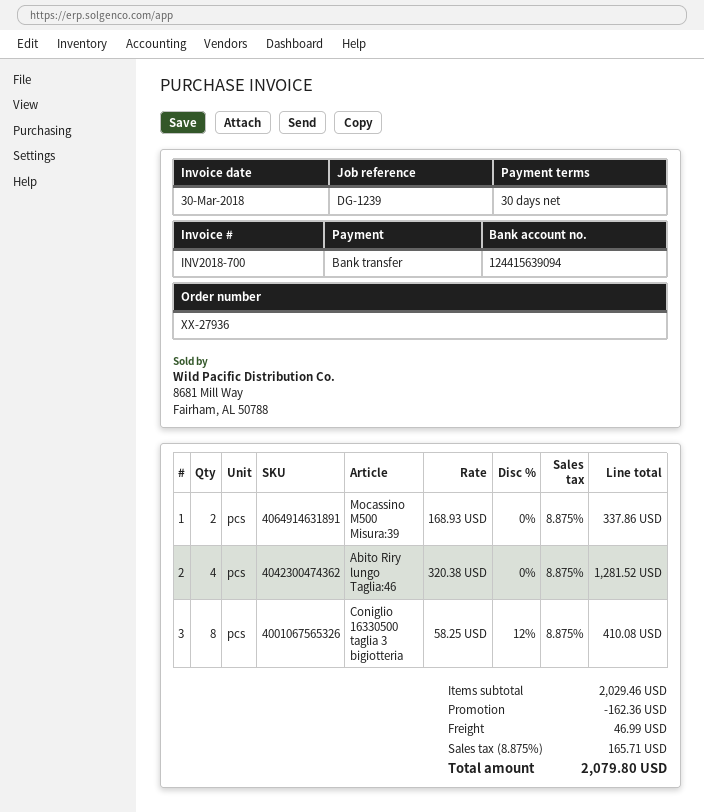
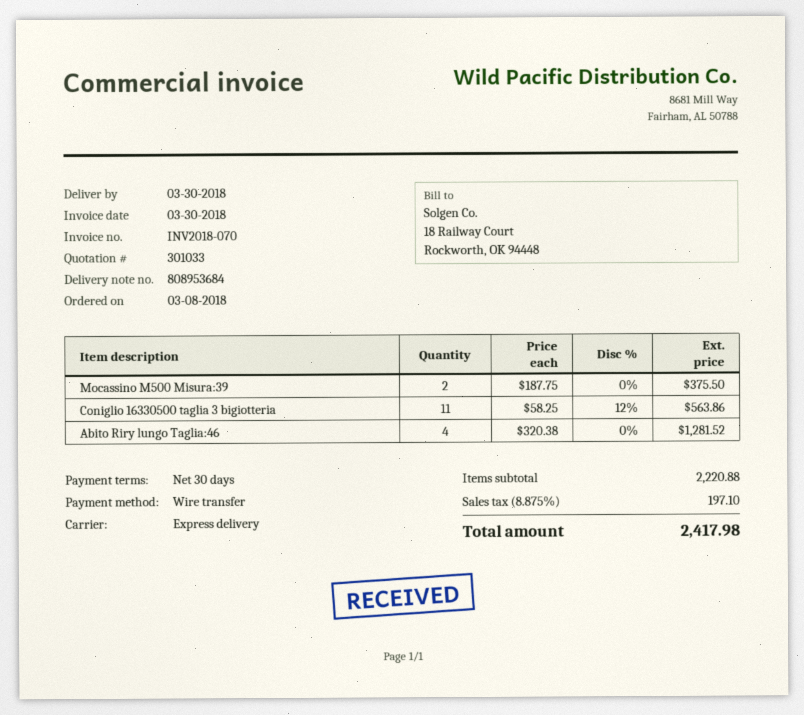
invoice number: INV2018-700 -> INV2018-070
Mocassino M500 Misura:39: 2 x 168.93 = 337.86 -> 2 x 187.75 = 375.50
Coniglio 16330500 taglia 3 bigiotteria: 8 x 58.25 - 12% = 410.08 -> 11 x 58.25 - 12% = 563.86
subtotal: 2029.46 -> 2220.88
discount: 162.36 -> none
shipping: 46.99 -> none
tax: 8.875% = 165.71 -> 8.875% = 197.10
total: 2079.80 -> 2417.98

